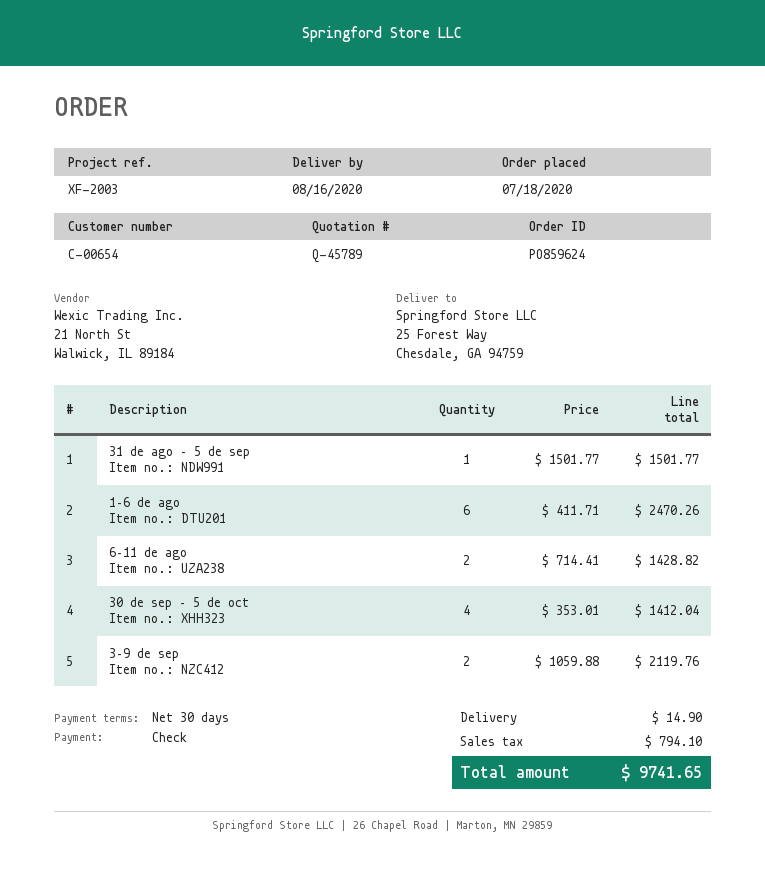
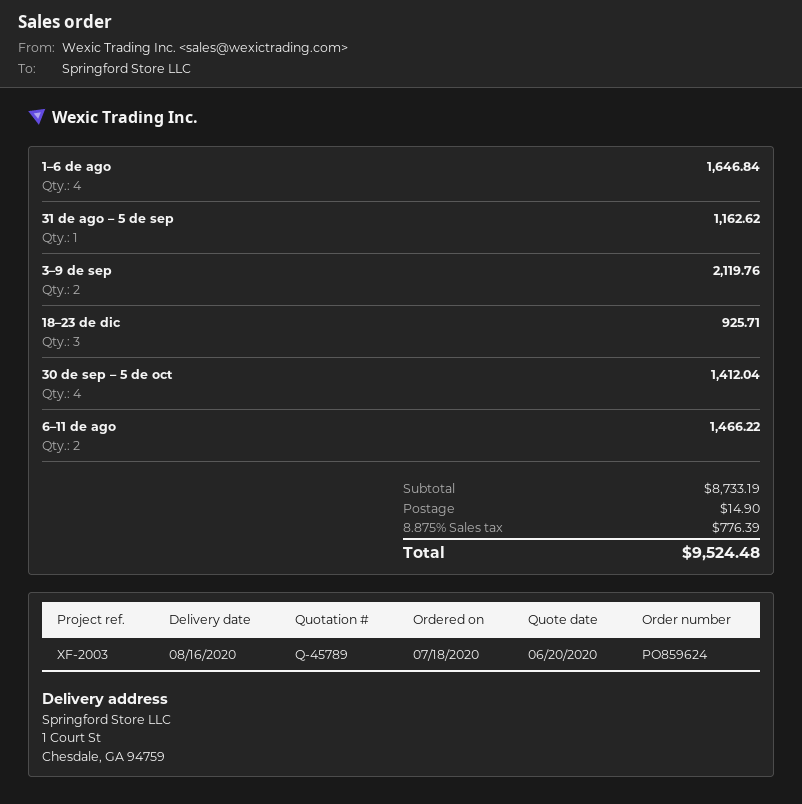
ship to: 25 Forest Way, Chesdale, GA 94759 -> 1 Court St, Chesdale, GA 94759
31 de ago – 5 de sep: 1 for 1501.77 -> 1 for 1162.62
1–6 de ago: 6 for 2470.26 -> 4 for 1646.84
6–11 de ago: 2 for 1428.82 -> 2 for 1466.22
18–23 de dic: none -> 3 for 925.71
tax: 794.10 -> 776.39
total: 9741.65 -> 9524.48

